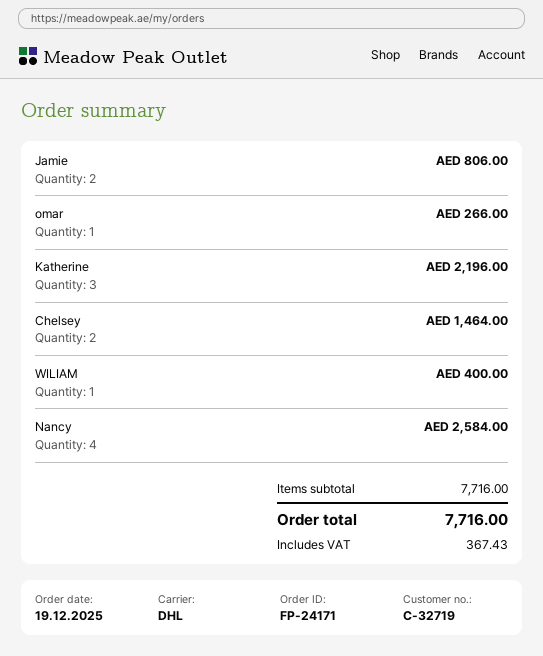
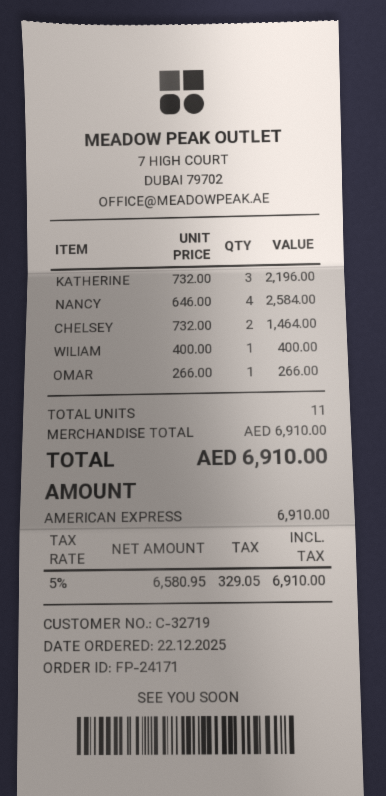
order date: 2025-12-19 -> 2025-12-22
Jamie: 2 for 806.00 -> none
subtotal: 7716.00 -> 6910.00
tax: 367.43 -> 329.05
total: 7716.00 -> 6910.00

